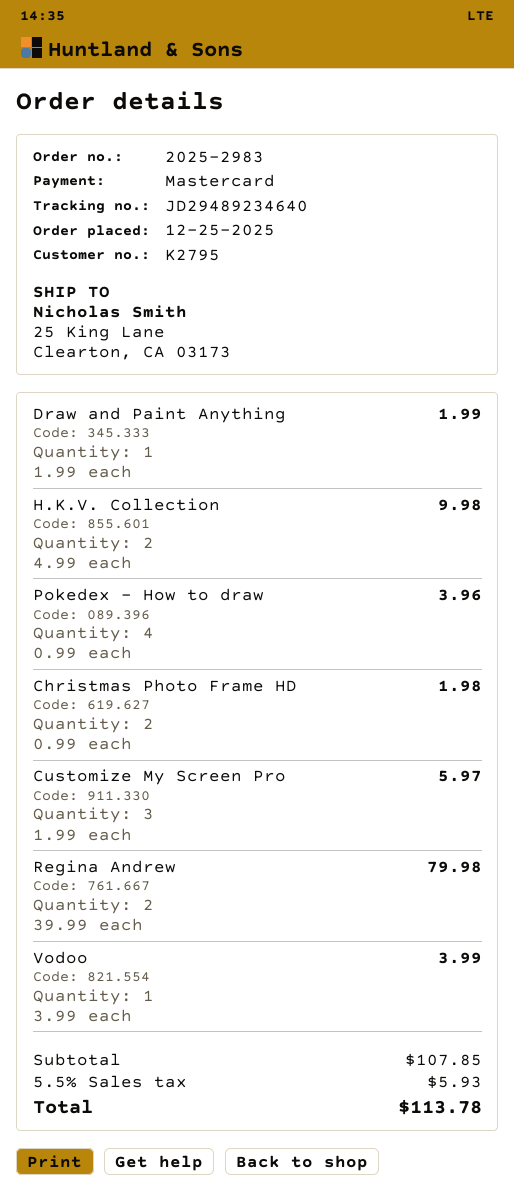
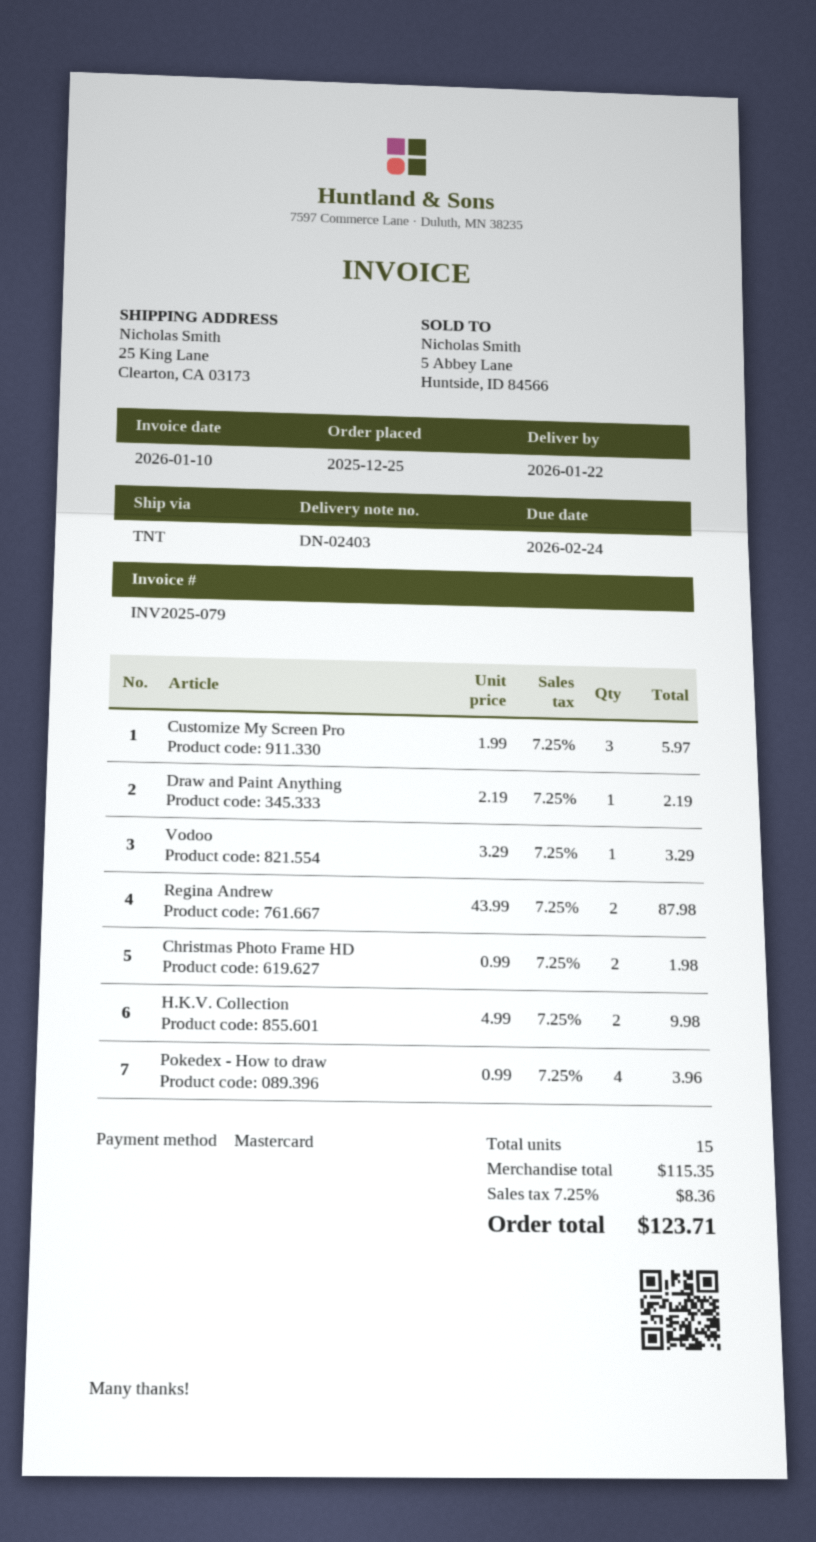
Draw and Paint Anything: 1 x 1.99 = 1.99 -> 1 x 2.19 = 2.19
Regina Andrew: 2 x 39.99 = 79.98 -> 2 x 43.99 = 87.98
Vodoo: 1 x 3.99 = 3.99 -> 1 x 3.29 = 3.29
subtotal: 107.85 -> 115.35
tax: 5.5% = 5.93 -> 7.25% = 8.36
total: 113.78 -> 123.71

